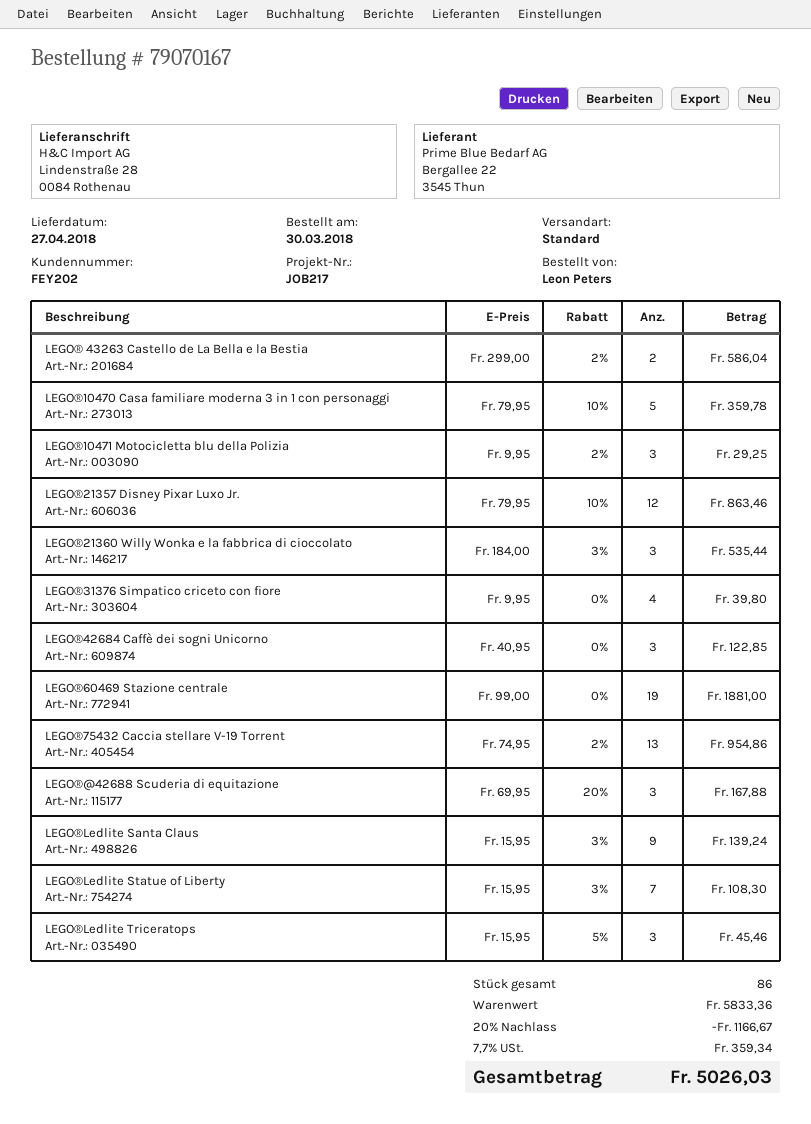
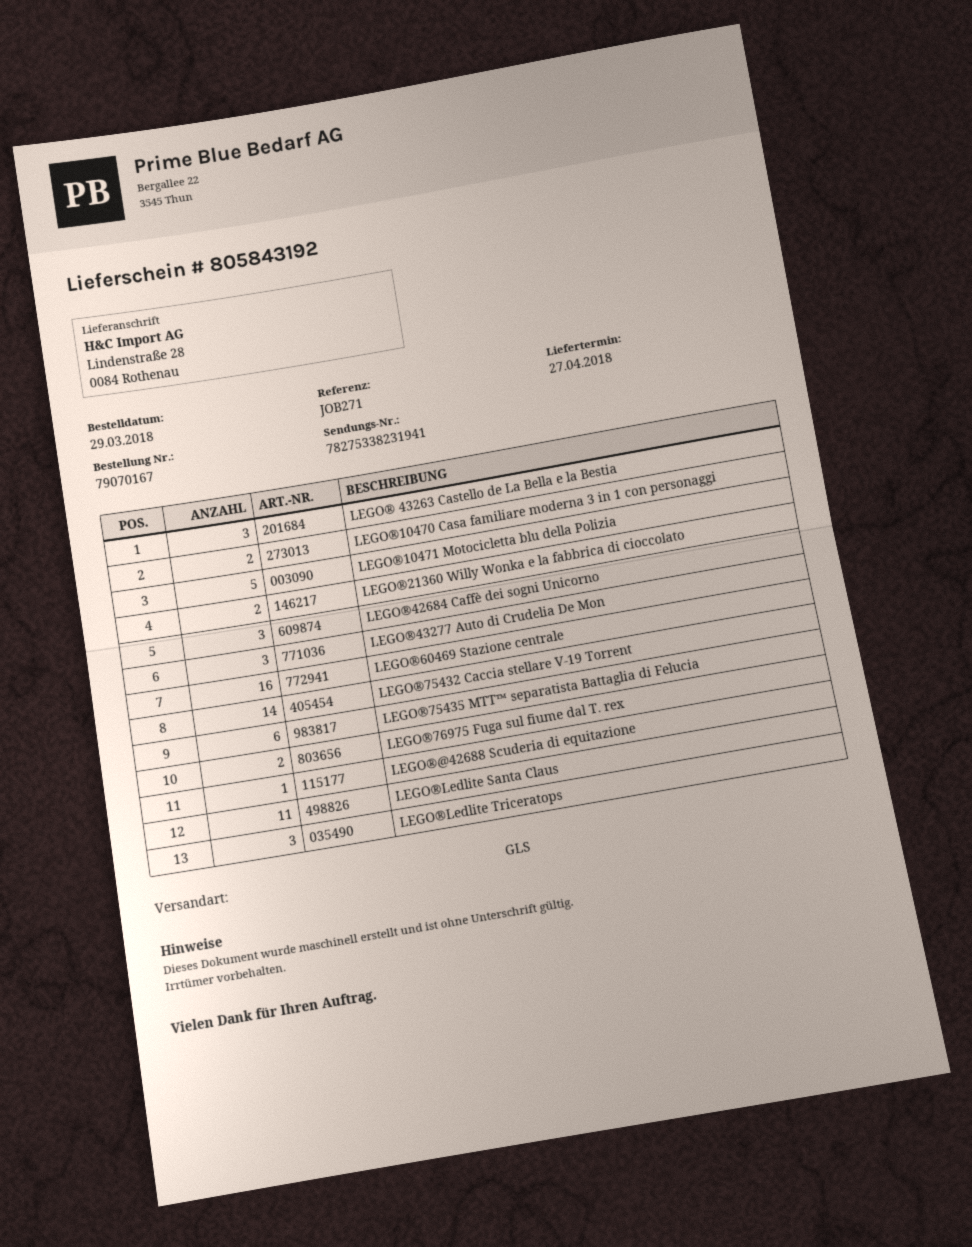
order date: 2018-03-30 -> 2018-03-29
reference: JOB217 -> JOB271
shipping method: standard -> GLS
LEGO® 43263 Castello de La Bella e la Bestia: 2 -> 3
LEGO®10470 Casa familiare moderna 3 in 1 con personaggi: 5 -> 2
LEGO®10471 Motocicletta blu della Polizia: 3 -> 5
LEGO®21357 Disney Pixar Luxo Jr.: 12 -> none
LEGO®21360 Willy Wonka e la fabbrica di cioccolato: 3 -> 2
LEGO®31376 Simpatico criceto con fiore: 4 -> none
LEGO®60469 Stazione centrale: 19 -> 16
LEGO®75432 Caccia stellare V-19 Torrent: 13 -> 14
LEGO®@42688 Scuderia di equitazione: 3 -> 1
LEGO®Ledlite Santa Claus: 9 -> 11
LEGO®Ledlite Statue of Liberty: 7 -> none
LEGO®43277 Auto di Crudelia De Mon: none -> 3
LEGO®75435 MTT™ separatista Battaglia di Felucia: none -> 6
LEGO®76975 Fuga sul fiume dal T. rex: none -> 2

